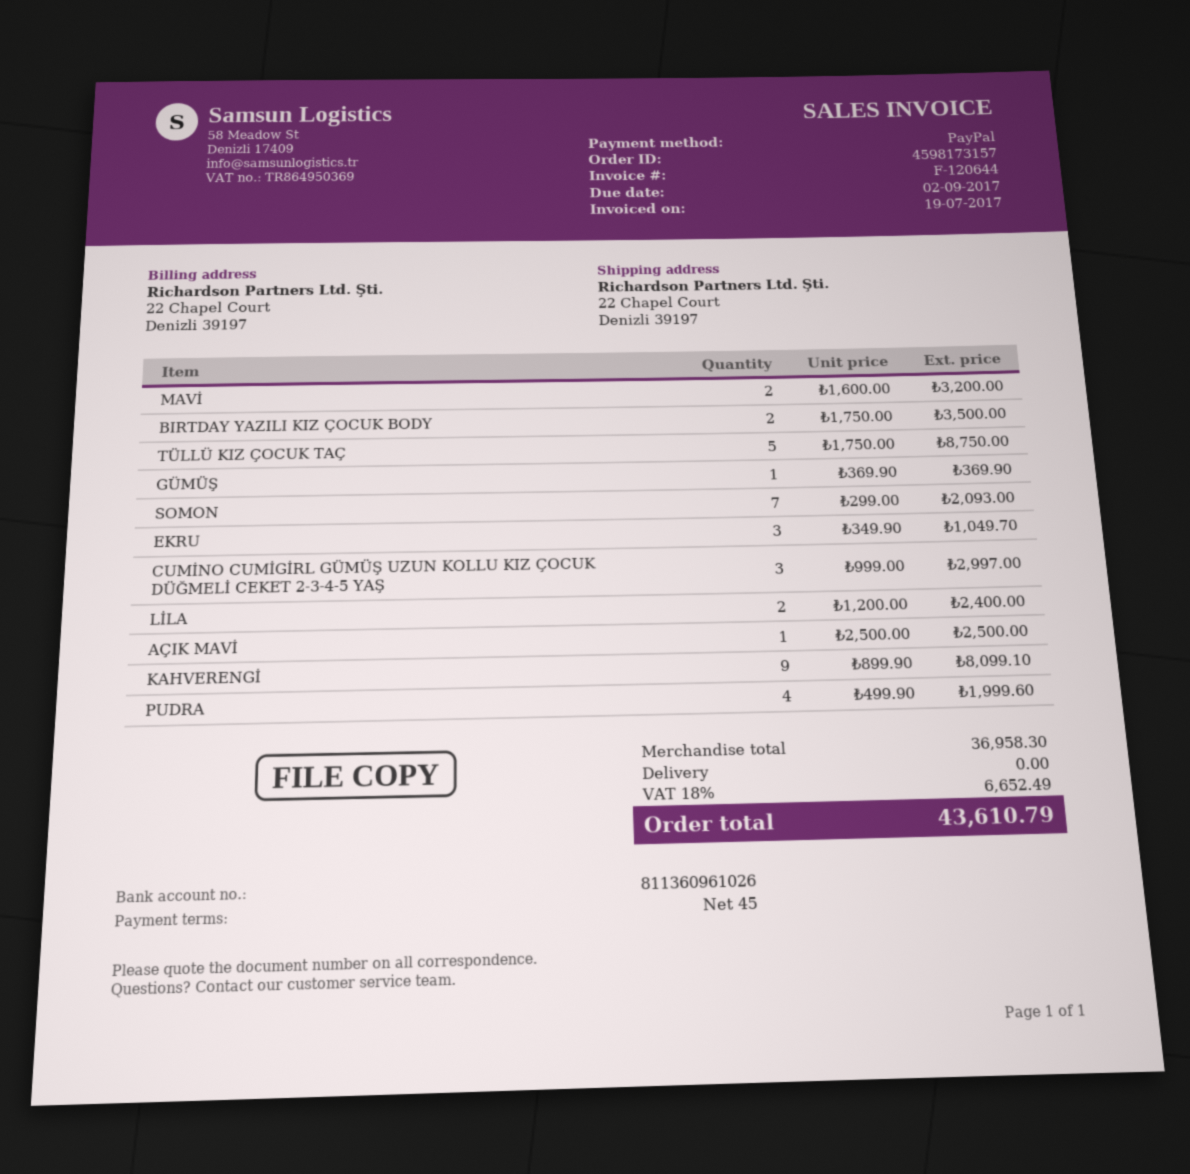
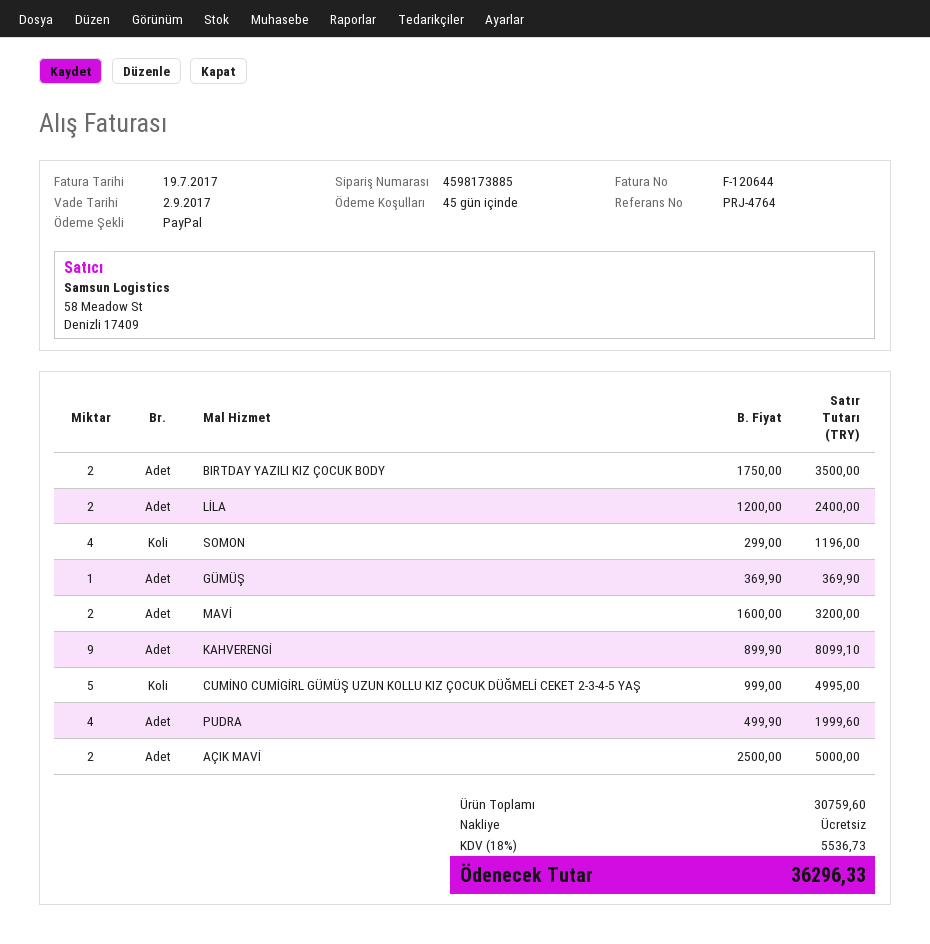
order number: 4598173157 -> 4598173885
TÜLLÜ KIZ ÇOCUK TAÇ: 5 x 1750.00 = 8750.00 -> none
SOMON: 7 x 299.00 = 2093.00 -> 4 x 299.00 = 1196.00
EKRU: 3 x 349.90 = 1049.70 -> none
CUMİNO CUMİGİRL GÜMÜŞ UZUN KOLLU KIZ ÇOCUK DÜĞMELİ CEKET 2-3-4-5 YAŞ: 3 x 999.00 = 2997.00 -> 5 x 999.00 = 4995.00
AÇIK MAVİ: 1 x 2500.00 = 2500.00 -> 2 x 2500.00 = 5000.00
subtotal: 36958.30 -> 30759.60
tax: 18% = 6652.49 -> 18% = 5536.73
total: 43610.79 -> 36296.33

